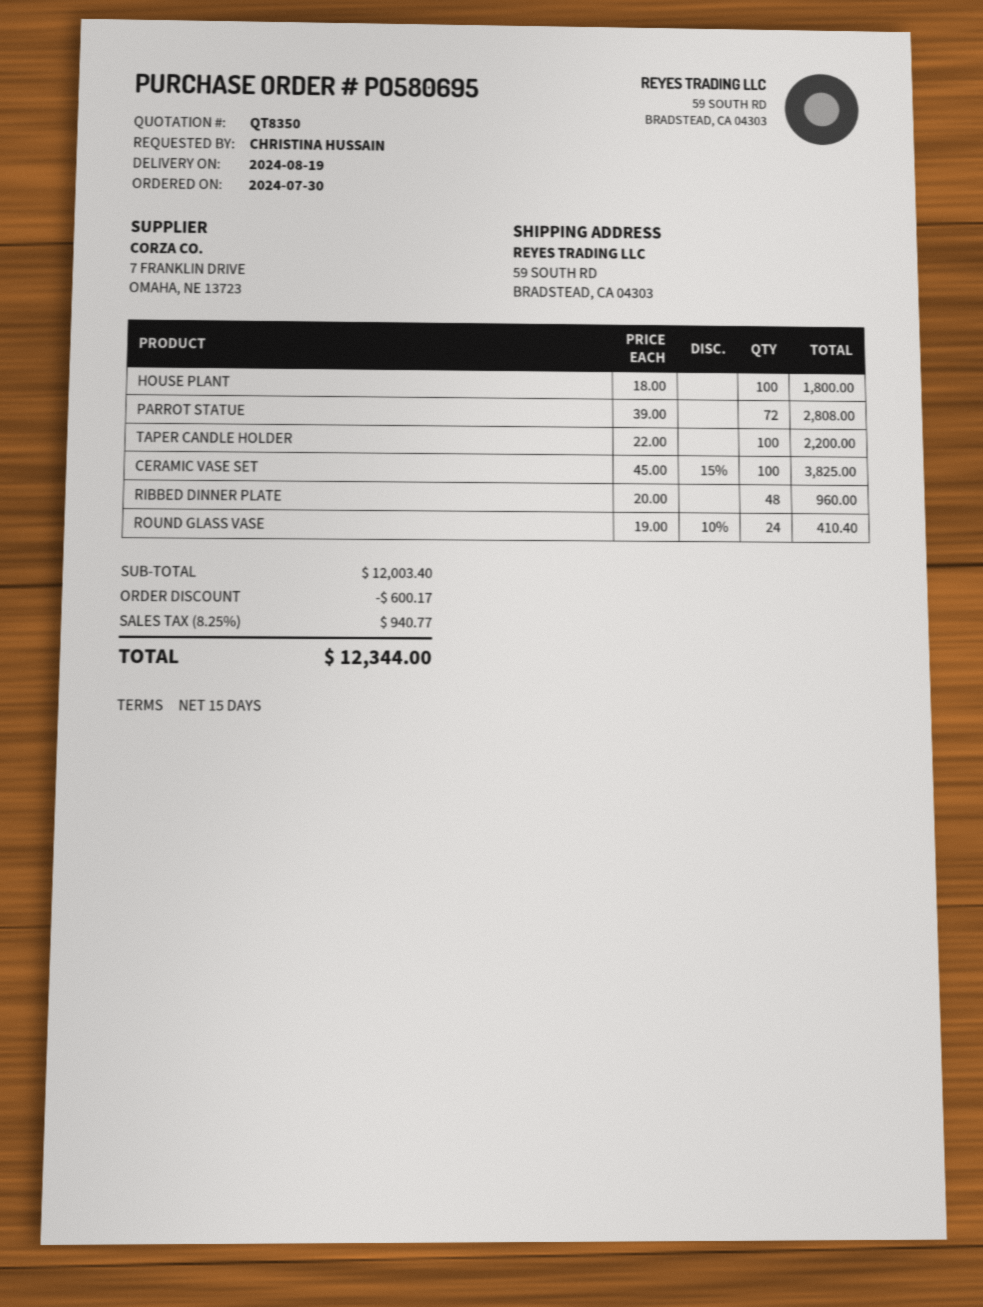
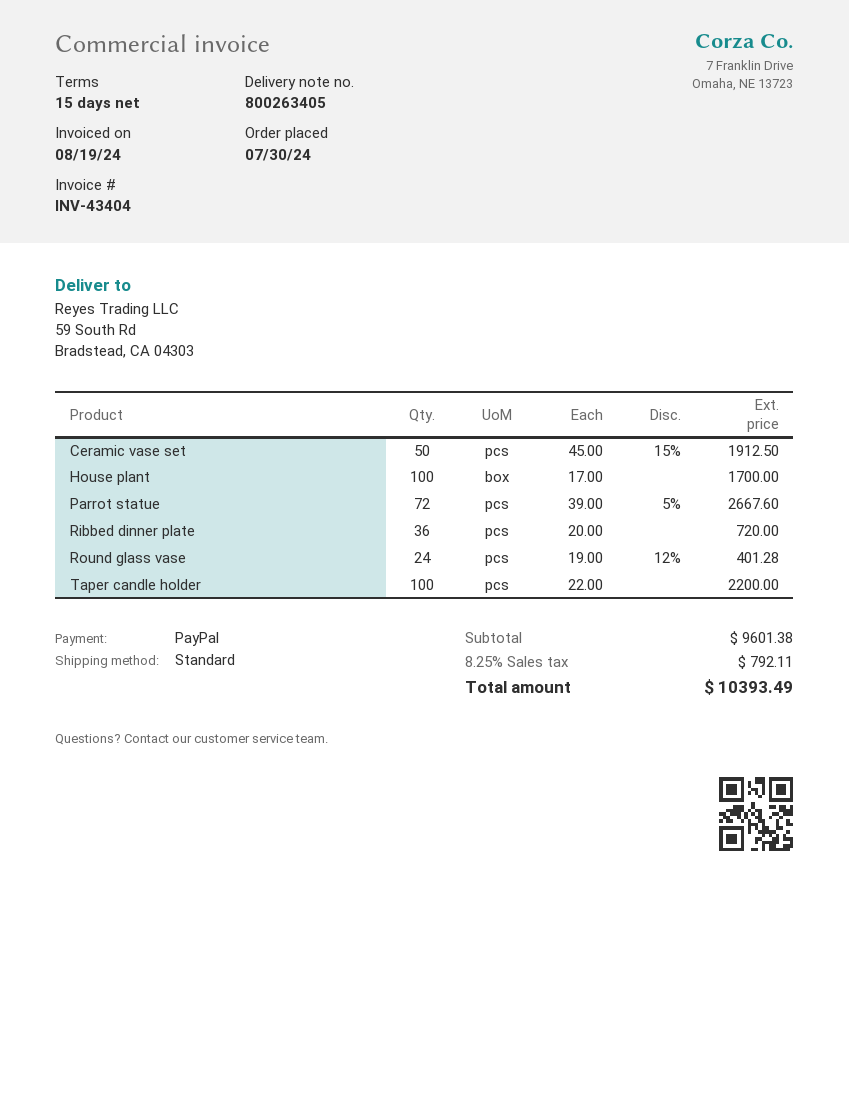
HOUSE PLANT: 100 x 18.00 = 1800.00 -> 100 x 17.00 = 1700.00
PARROT STATUE: 72 x 39.00 = 2808.00 -> 72 x 39.00 - 5% = 2667.60
CERAMIC VASE SET: 100 x 45.00 - 15% = 3825.00 -> 50 x 45.00 - 15% = 1912.50
RIBBED DINNER PLATE: 48 x 20.00 = 960.00 -> 36 x 20.00 = 720.00
ROUND GLASS VASE: 24 x 19.00 - 10% = 410.40 -> 24 x 19.00 - 12% = 401.28
subtotal: 12003.40 -> 9601.38
discount: 600.17 -> none
tax: 8.25% = 940.77 -> 8.25% = 792.11
total: 12344.00 -> 10393.49

